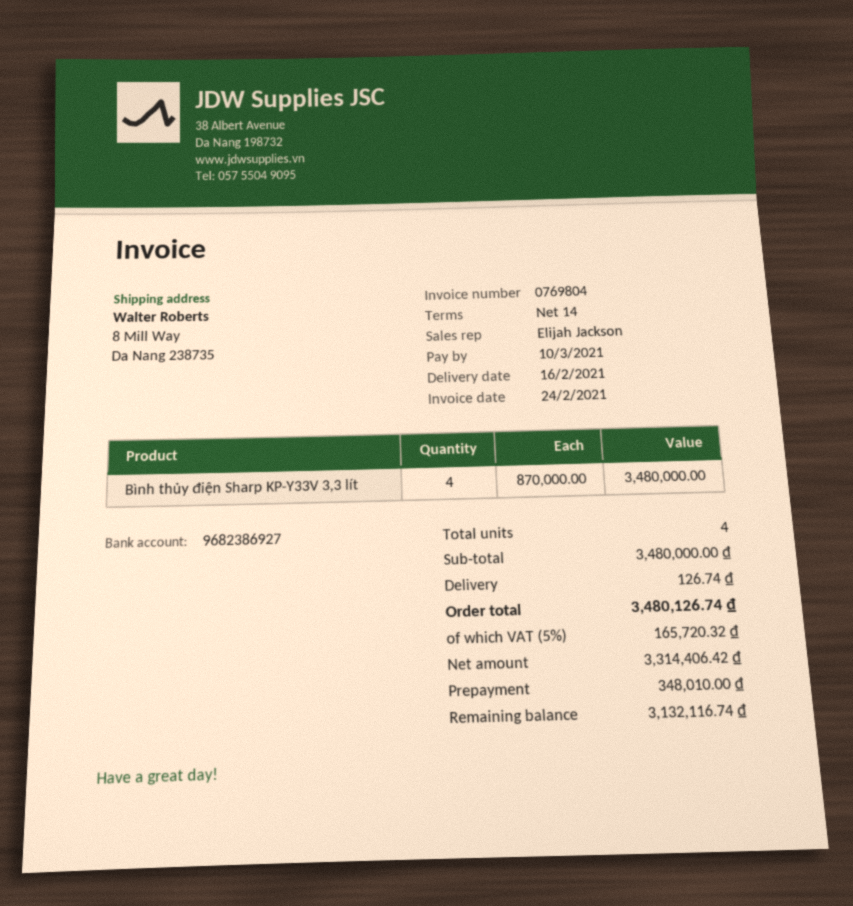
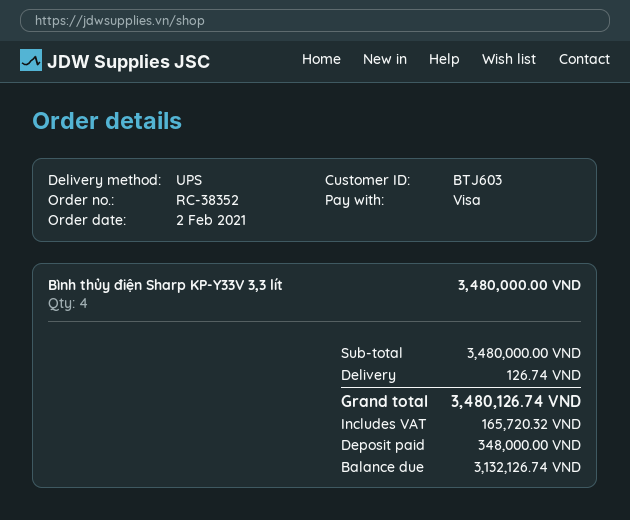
deposit: 348010.00 -> 348000.00
balance: 3132116.74 -> 3132126.74

